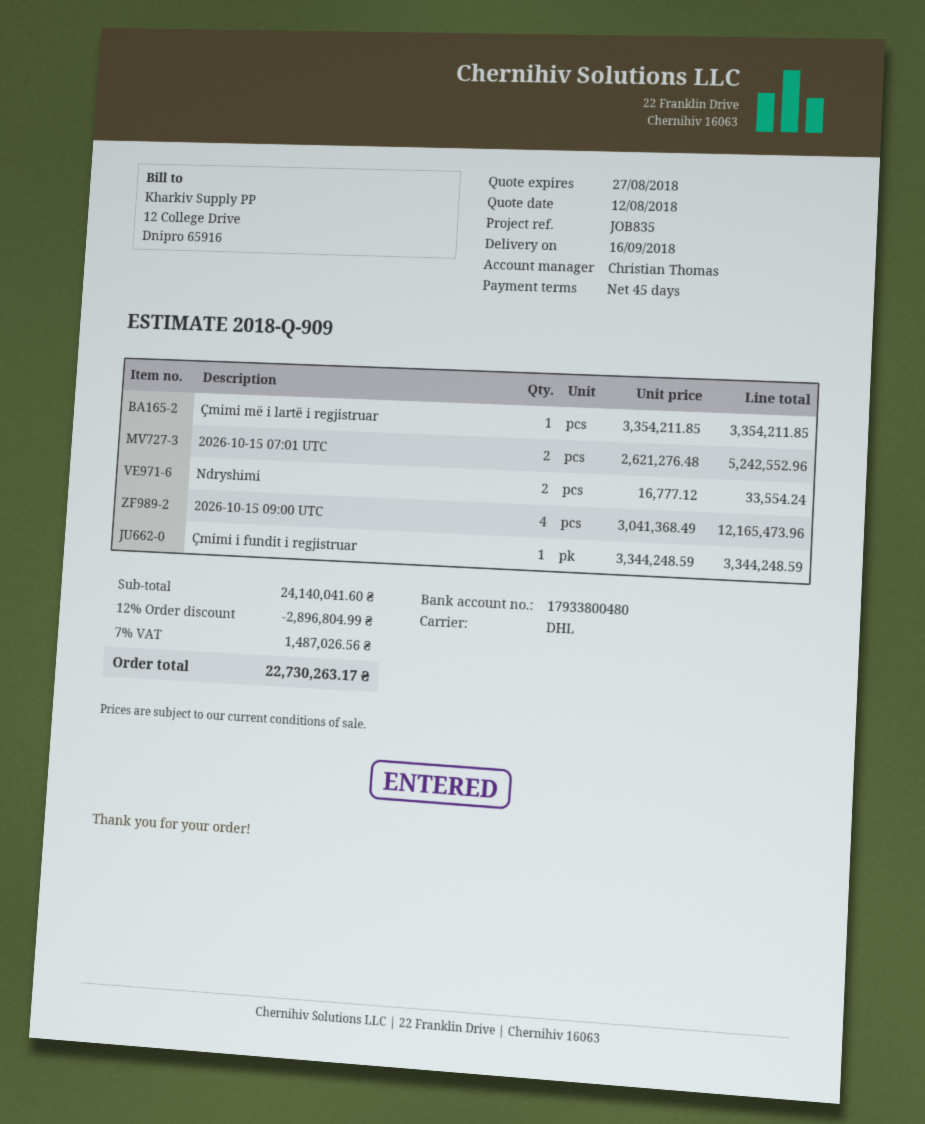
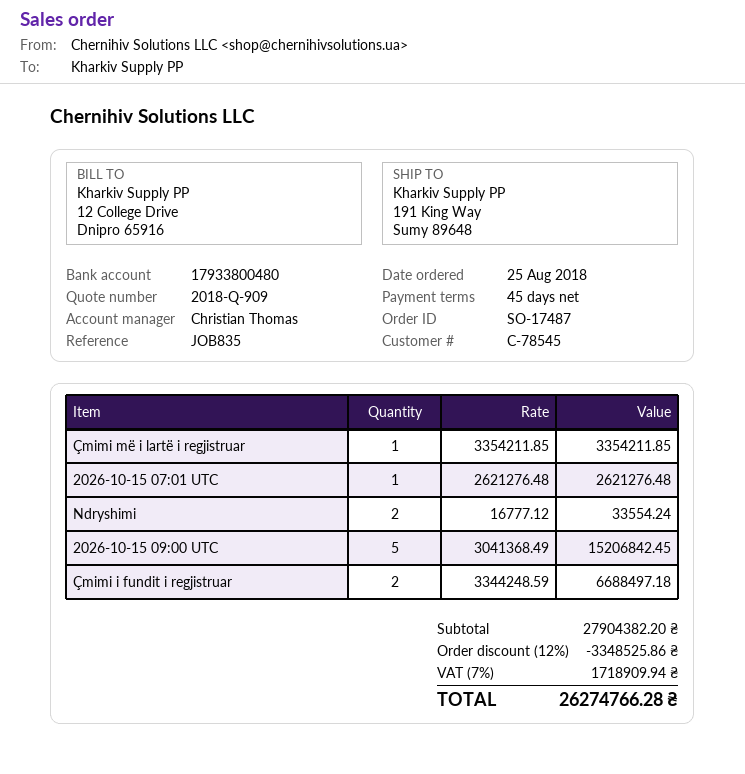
2026-10-15 07:01 UTC: 2 x 2621276.48 = 5242552.96 -> 1 x 2621276.48 = 2621276.48
2026-10-15 09:00 UTC: 4 x 3041368.49 = 12165473.96 -> 5 x 3041368.49 = 15206842.45
Çmimi i fundit i regjistruar: 1 x 3344248.59 = 3344248.59 -> 2 x 3344248.59 = 6688497.18
subtotal: 24140041.60 -> 27904382.20
discount: 12% = 2896804.99 -> 12% = 3348525.86
tax: 7% = 1487026.56 -> 7% = 1718909.94
total: 22730263.17 -> 26274766.28

